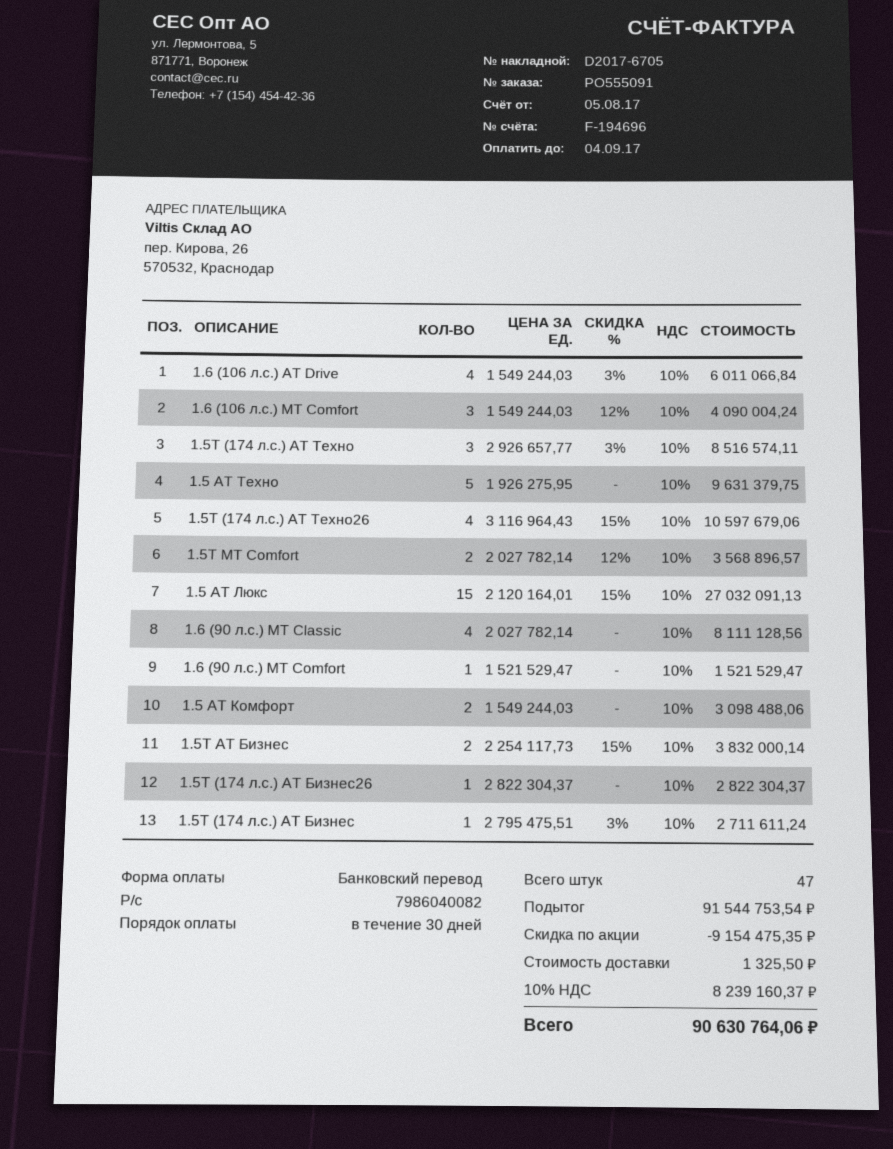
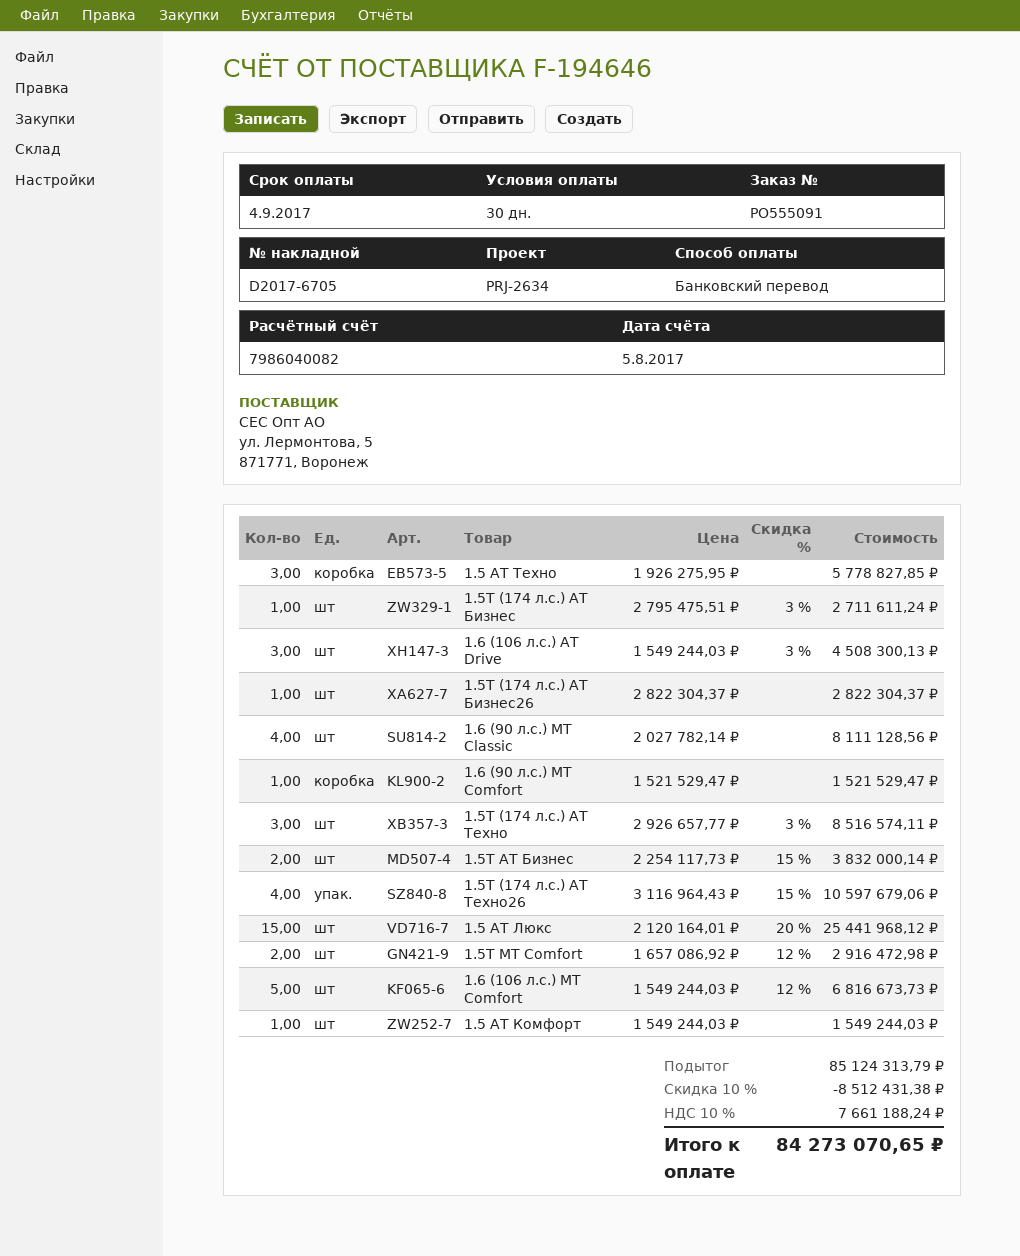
invoice number: F-194696 -> F-194646
1.6 (106 л.с.) AT Drive: 4 x 1549244.03 - 3% = 6011066.84 -> 3 x 1549244.03 - 3% = 4508300.13
1.6 (106 л.с.) MT Comfort: 3 x 1549244.03 - 12% = 4090004.24 -> 5 x 1549244.03 - 12% = 6816673.73
1.5 AT Техно: 5 x 1926275.95 = 9631379.75 -> 3 x 1926275.95 = 5778827.85
1.5T MT Comfort: 2 x 2027782.14 - 12% = 3568896.57 -> 2 x 1657086.92 - 12% = 2916472.98
1.5 AT Люкс: 15 x 2120164.01 - 15% = 27032091.13 -> 15 x 2120164.01 - 20% = 25441968.12
1.5 AT Комфорт: 2 x 1549244.03 = 3098488.06 -> 1 x 1549244.03 = 1549244.03
subtotal: 91544753.54 -> 85124313.79
discount: 9154475.35 -> 8512431.38
shipping: 1325.50 -> none
tax: 10% = 8239160.37 -> 10% = 7661188.24
total: 90630764.06 -> 84273070.65

